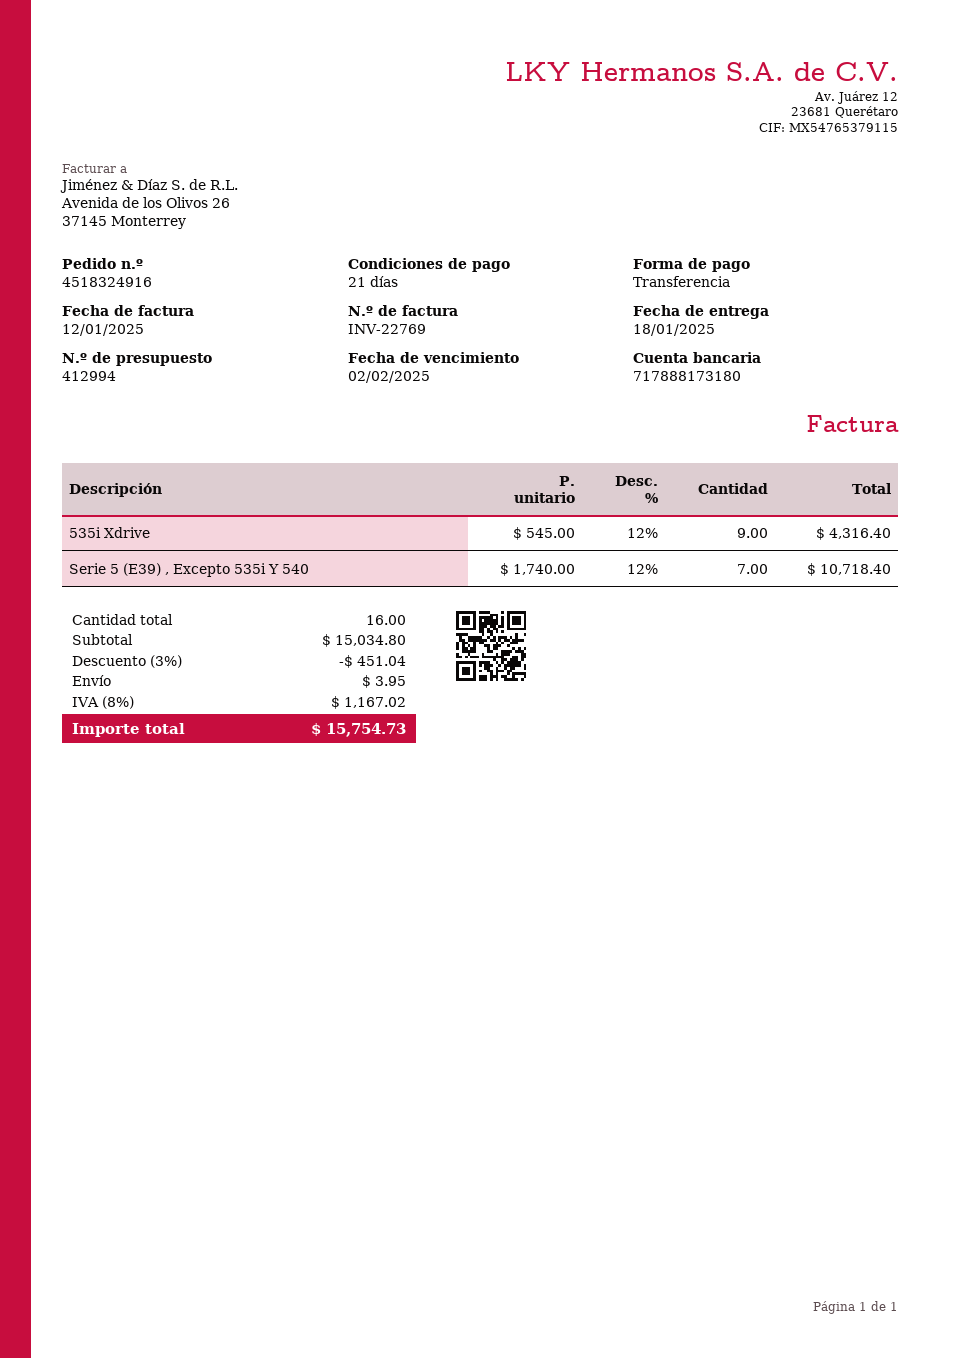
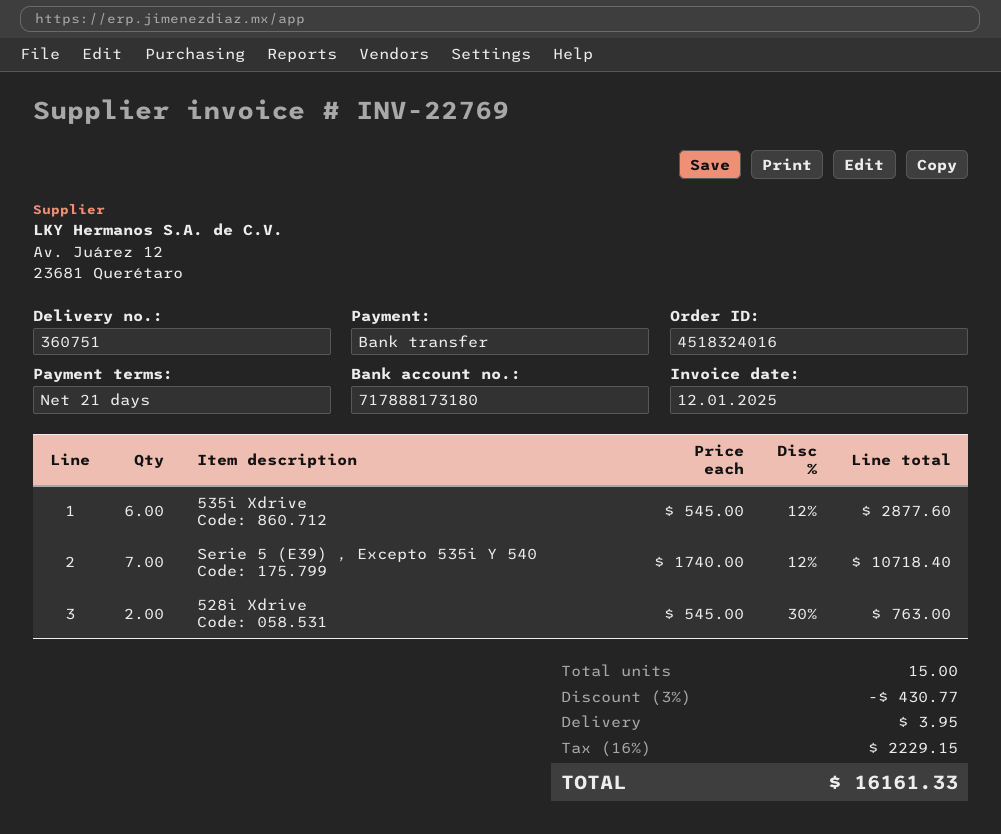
order number: 4518324916 -> 4518324016
535i Xdrive: 9 x 545.00 - 12% = 4316.40 -> 6 x 545.00 - 12% = 2877.60
528i Xdrive: none -> 2 x 545.00 - 30% = 763.00
total quantity: 16 -> 15
discount: 3% = 451.04 -> 3% = 430.77
tax: 8% = 1167.02 -> 16% = 2229.15
total: 15754.73 -> 16161.33

